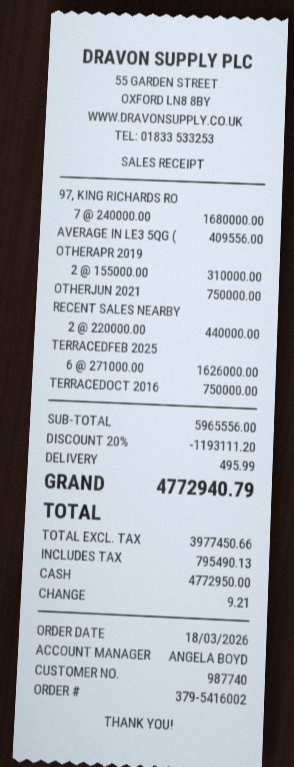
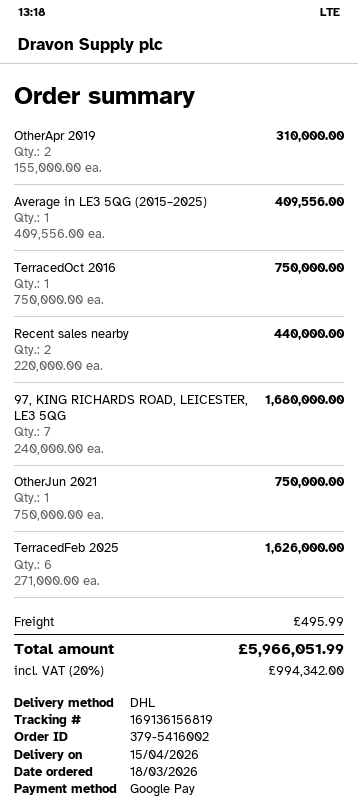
payment method: cash -> Google Pay
discount: 20% = 1193111.20 -> none
tax: 795490.13 -> 994342.00
total: 4772940.79 -> 5966051.99

